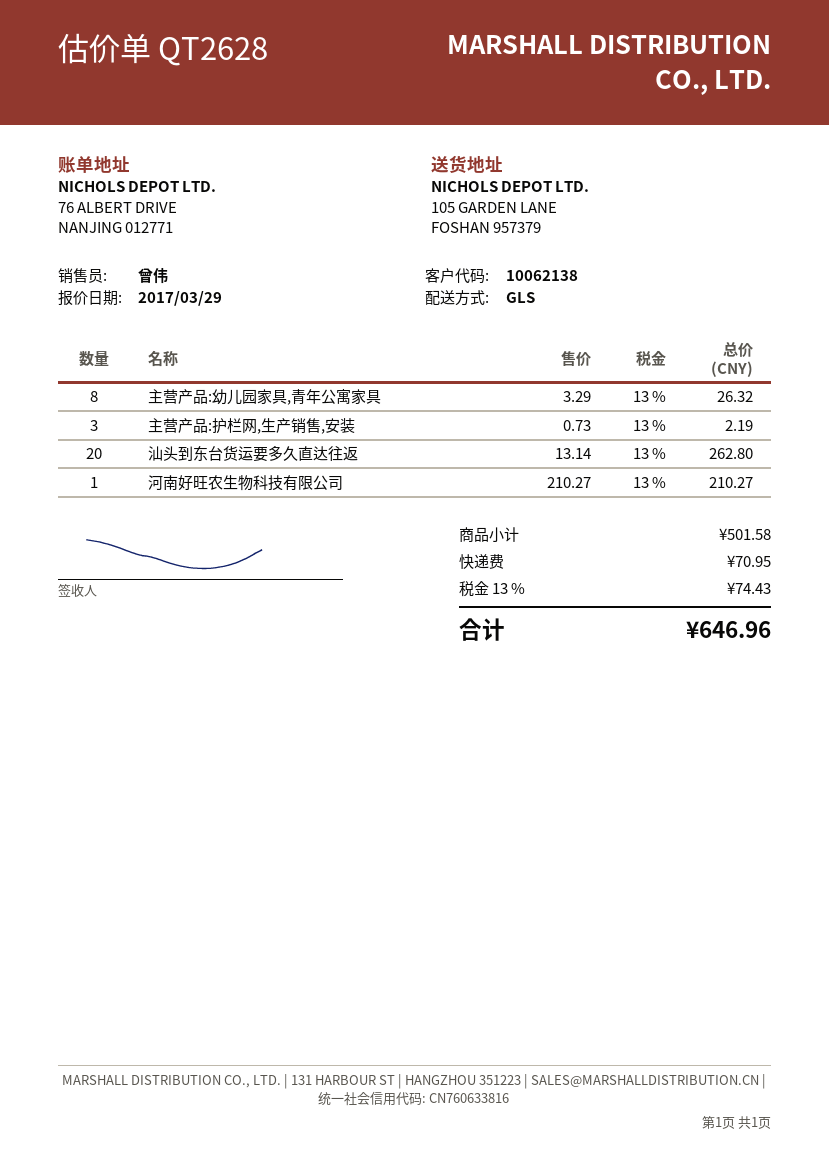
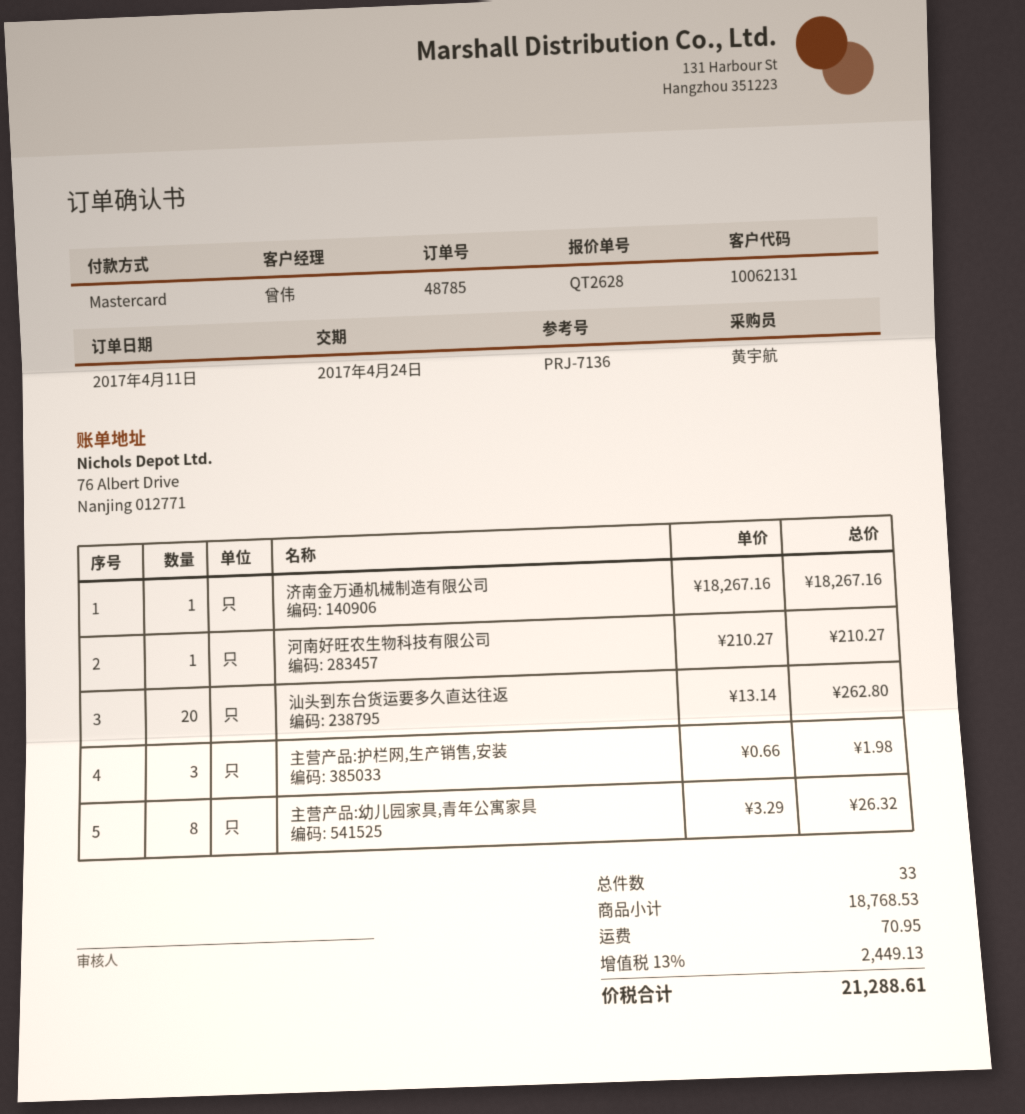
customer number: 10062138 -> 10062131
主营产品:护栏网,生产销售,安装: 3 x 0.73 = 2.19 -> 3 x 0.66 = 1.98
济南金万通机械制造有限公司: none -> 1 x 18267.16 = 18267.16
subtotal: 501.58 -> 18768.53
tax: 13% = 74.43 -> 13% = 2449.13
total: 646.96 -> 21288.61

